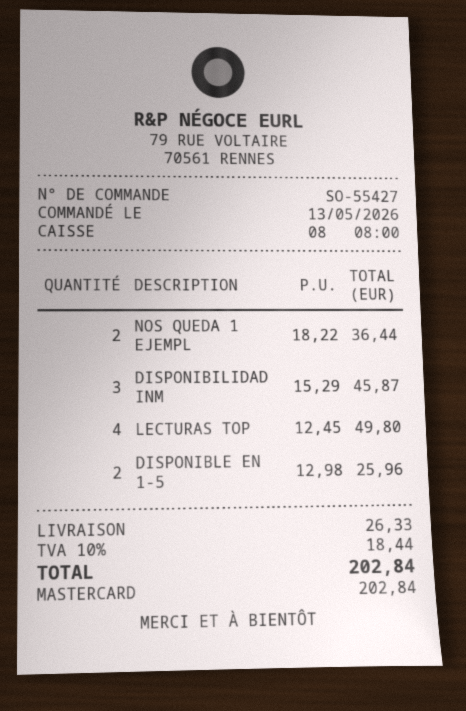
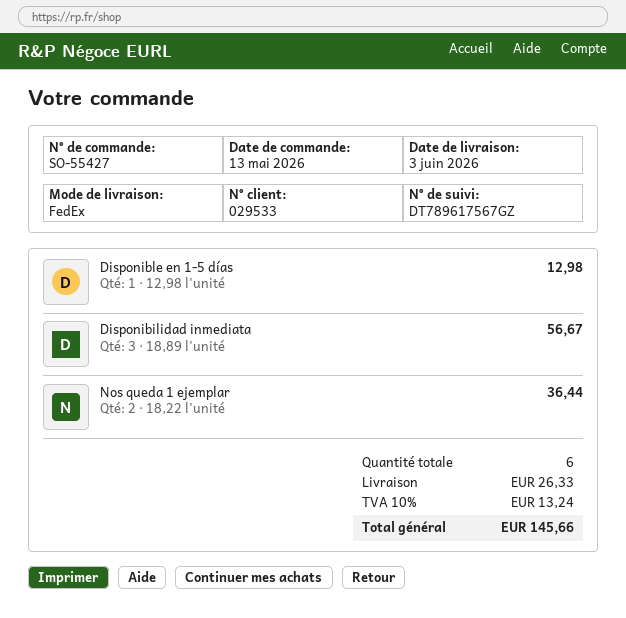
DISPONIBILIDAD INM: 3 x 15.29 = 45.87 -> 3 x 18.89 = 56.67
LECTURAS TOP: 4 x 12.45 = 49.80 -> none
DISPONIBLE EN 1-5: 2 x 12.98 = 25.96 -> 1 x 12.98 = 12.98
tax: 10% = 18.44 -> 10% = 13.24
total: 202.84 -> 145.66

